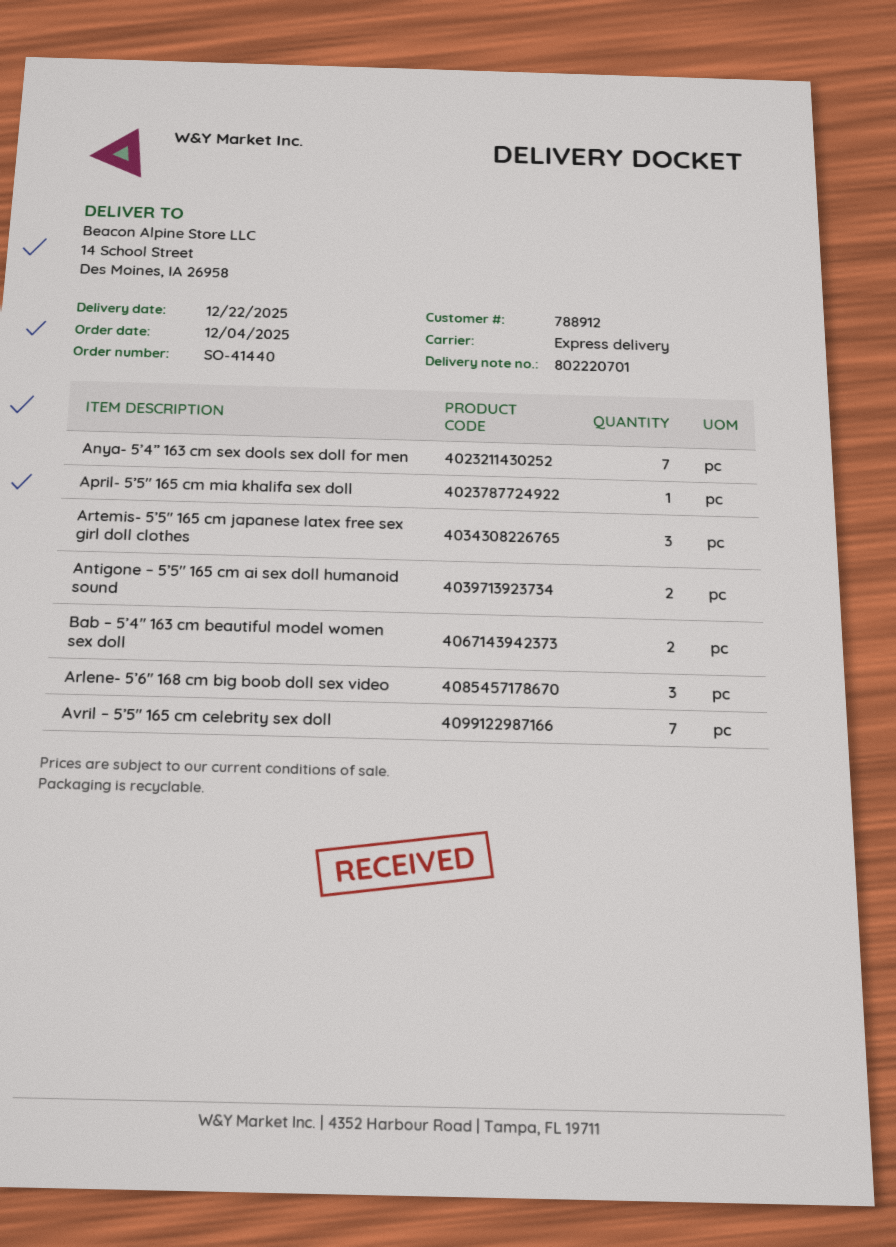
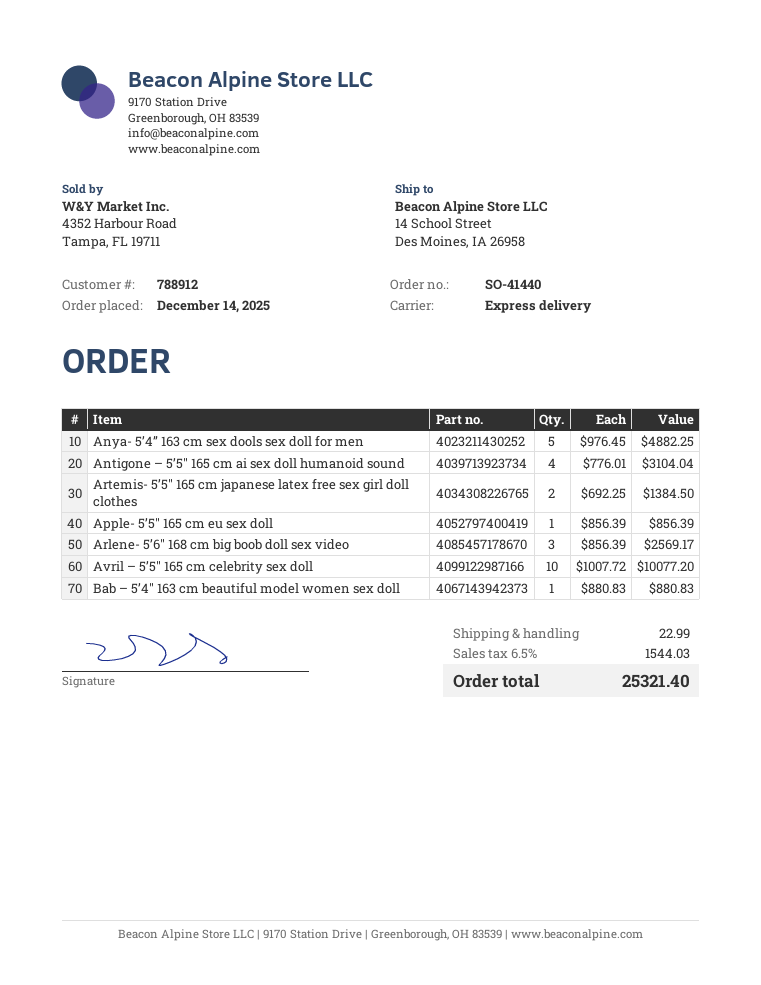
order date: 2025-12-04 -> 2025-12-14
Anya- 5’4” 163 cm sex dools sex doll for men: 7 -> 5
April- 5’5″ 165 cm mia khalifa sex doll: 1 -> none
Artemis- 5’5″ 165 cm japanese latex free sex girl doll clothes: 3 -> 2
Antigone – 5’5″ 165 cm ai sex doll humanoid sound: 2 -> 4
Bab – 5’4″ 163 cm beautiful model women sex doll: 2 -> 1
Avril – 5’5″ 165 cm celebrity sex doll: 7 -> 10
Apple- 5’5″ 165 cm eu sex doll: none -> 1

